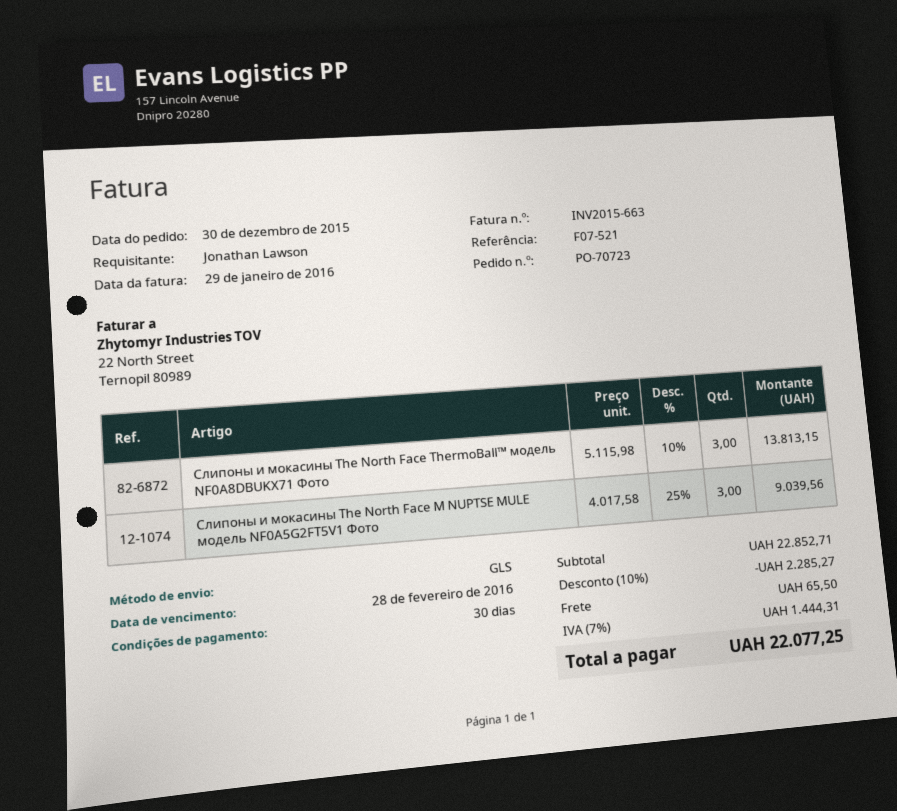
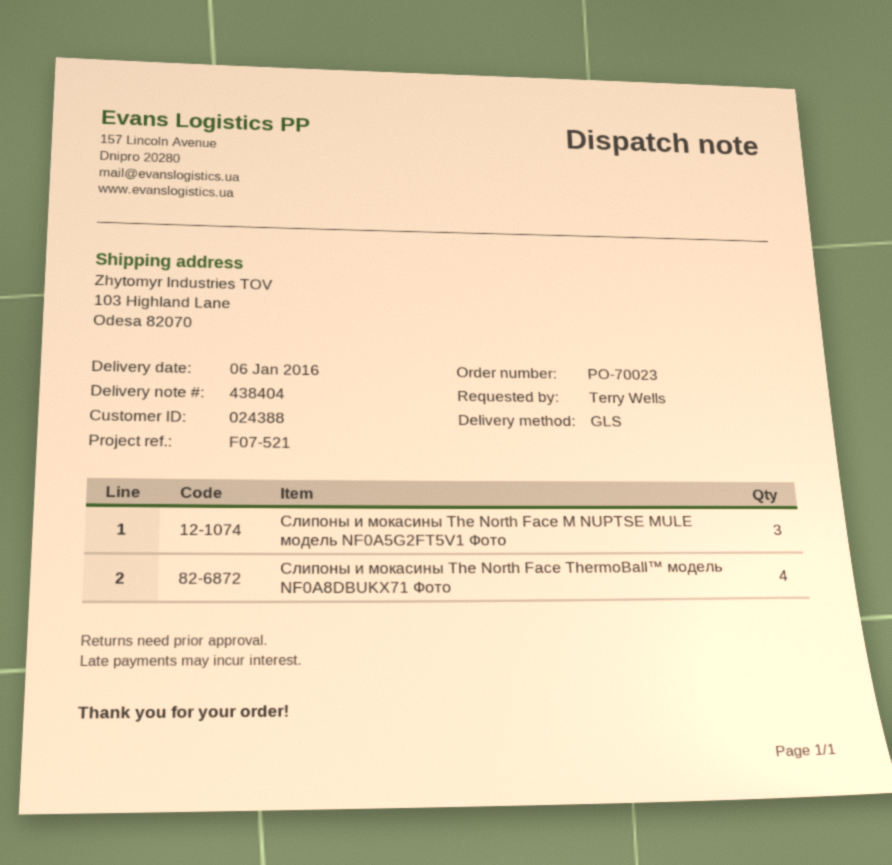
order number: PO-70723 -> PO-70023
ordered by: Jonathan Lawson -> Terry Wells
Слипоны и мокасины The North Face ThermoBall™ модель NF0A8DBUKX71 Фото: 3 -> 4

